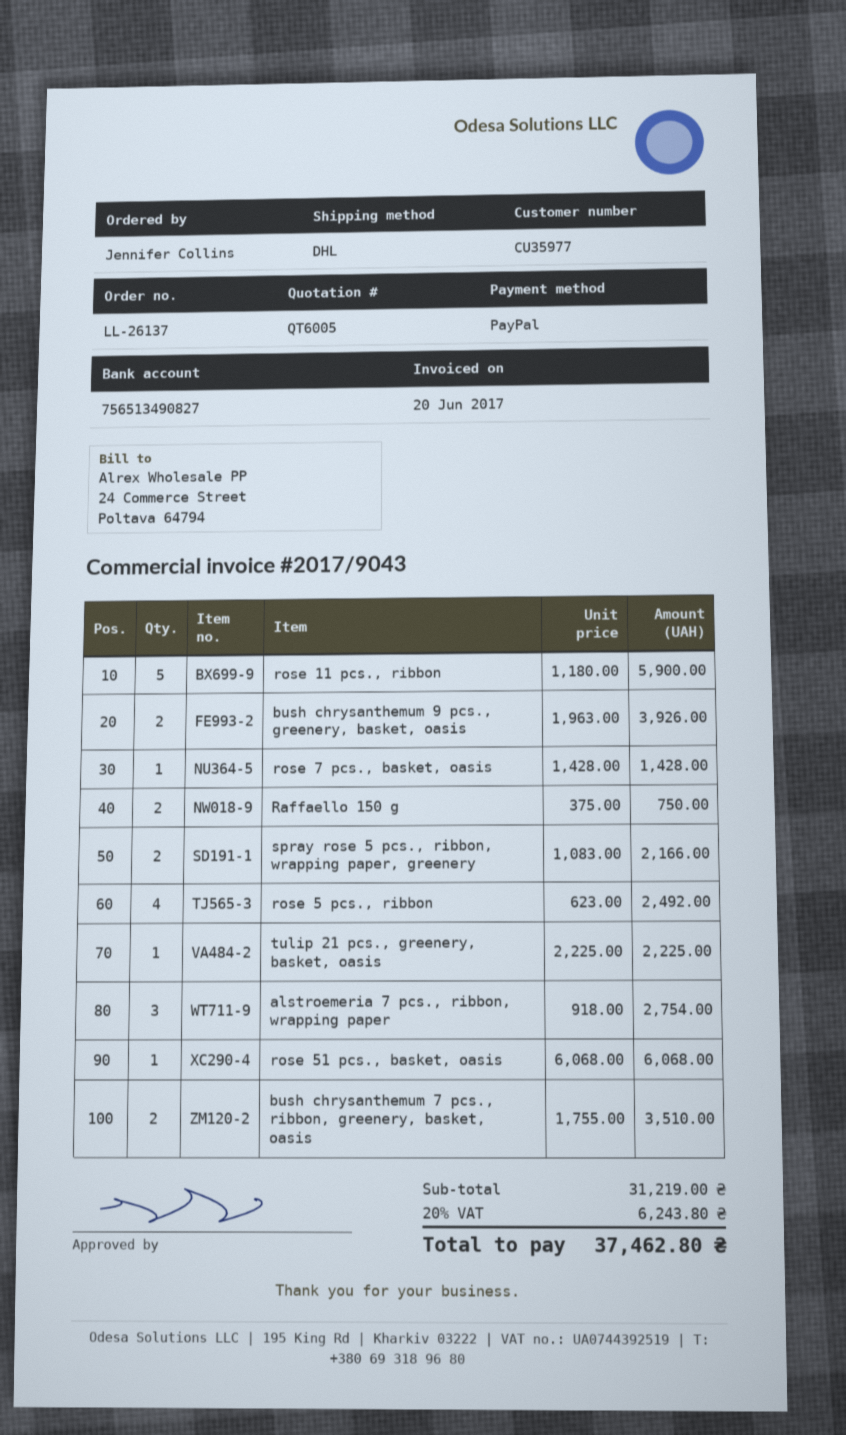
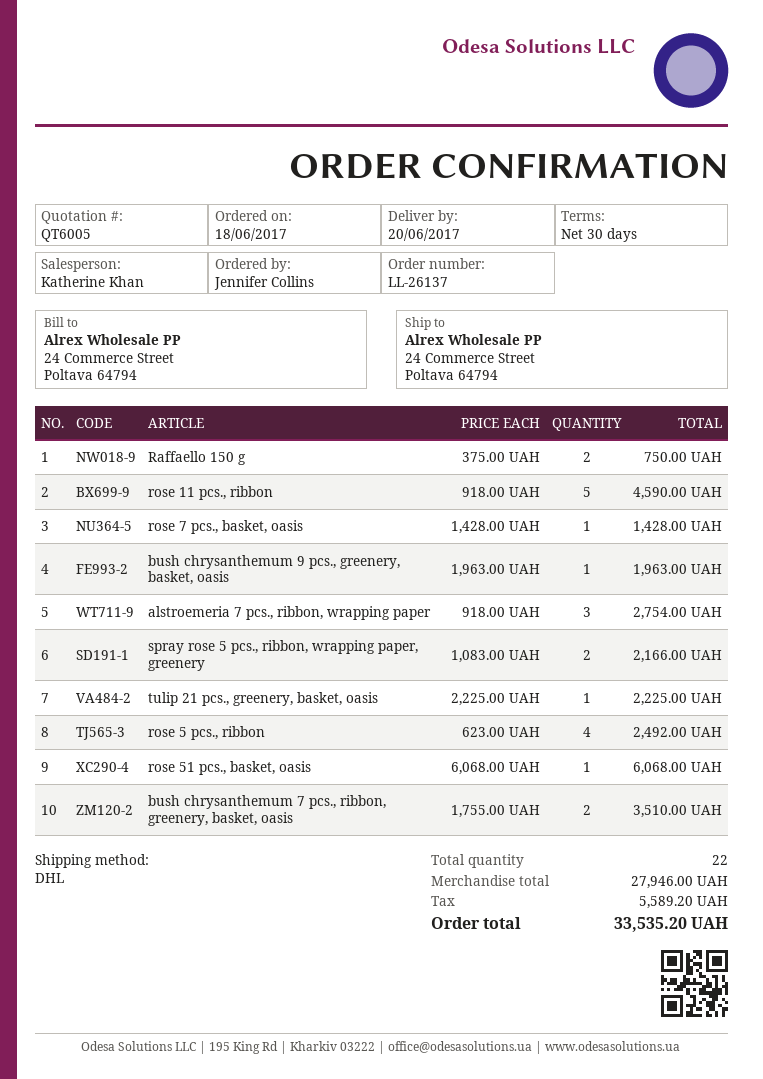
rose 11 pcs., ribbon: 5 x 1180.00 = 5900.00 -> 5 x 918.00 = 4590.00
bush chrysanthemum 9 pcs., greenery, basket, oasis: 2 x 1963.00 = 3926.00 -> 1 x 1963.00 = 1963.00
subtotal: 31219.00 -> 27946.00
tax: 6243.80 -> 5589.20
total: 37462.80 -> 33535.20

